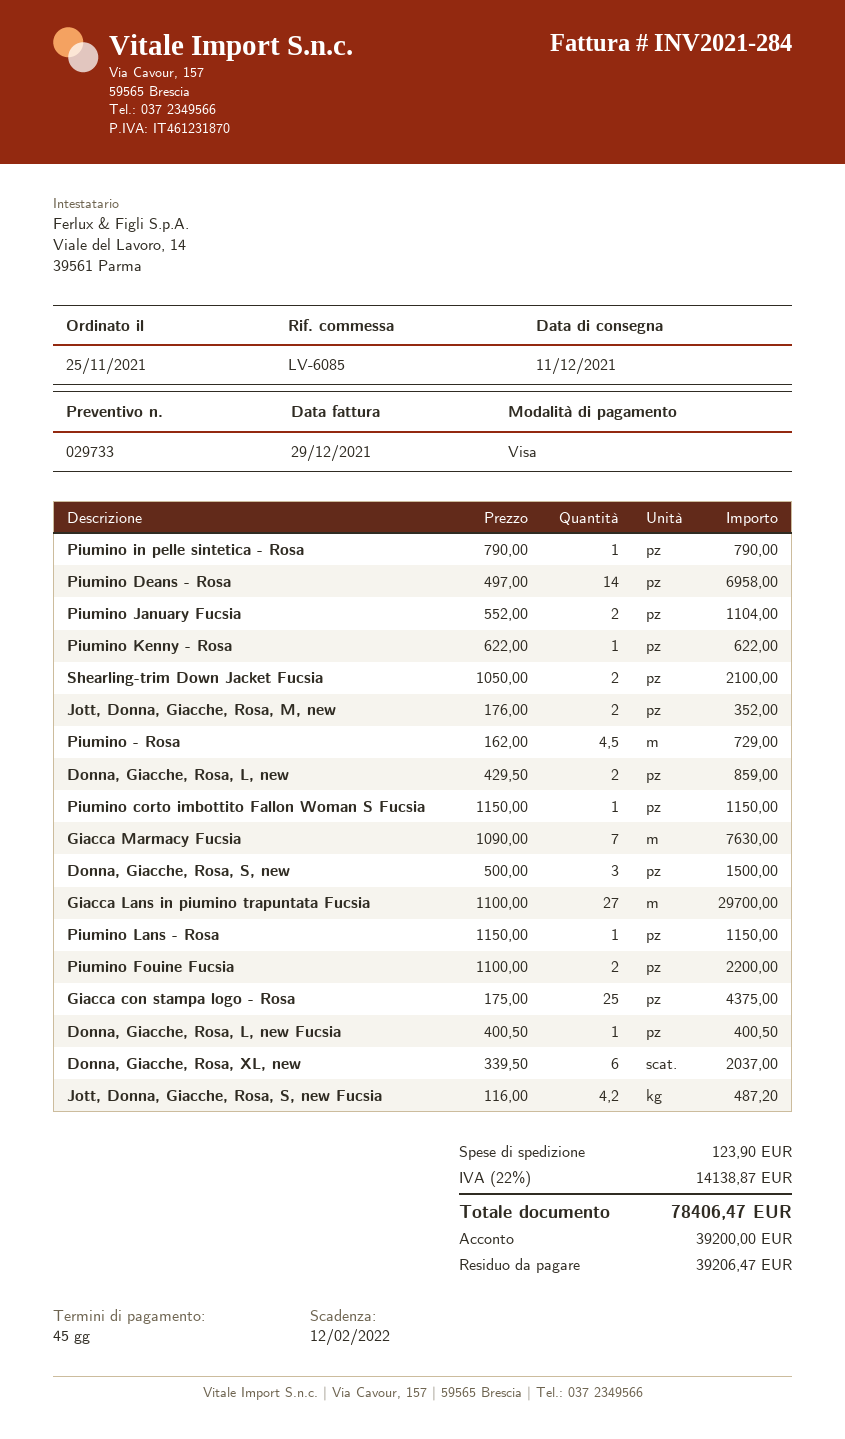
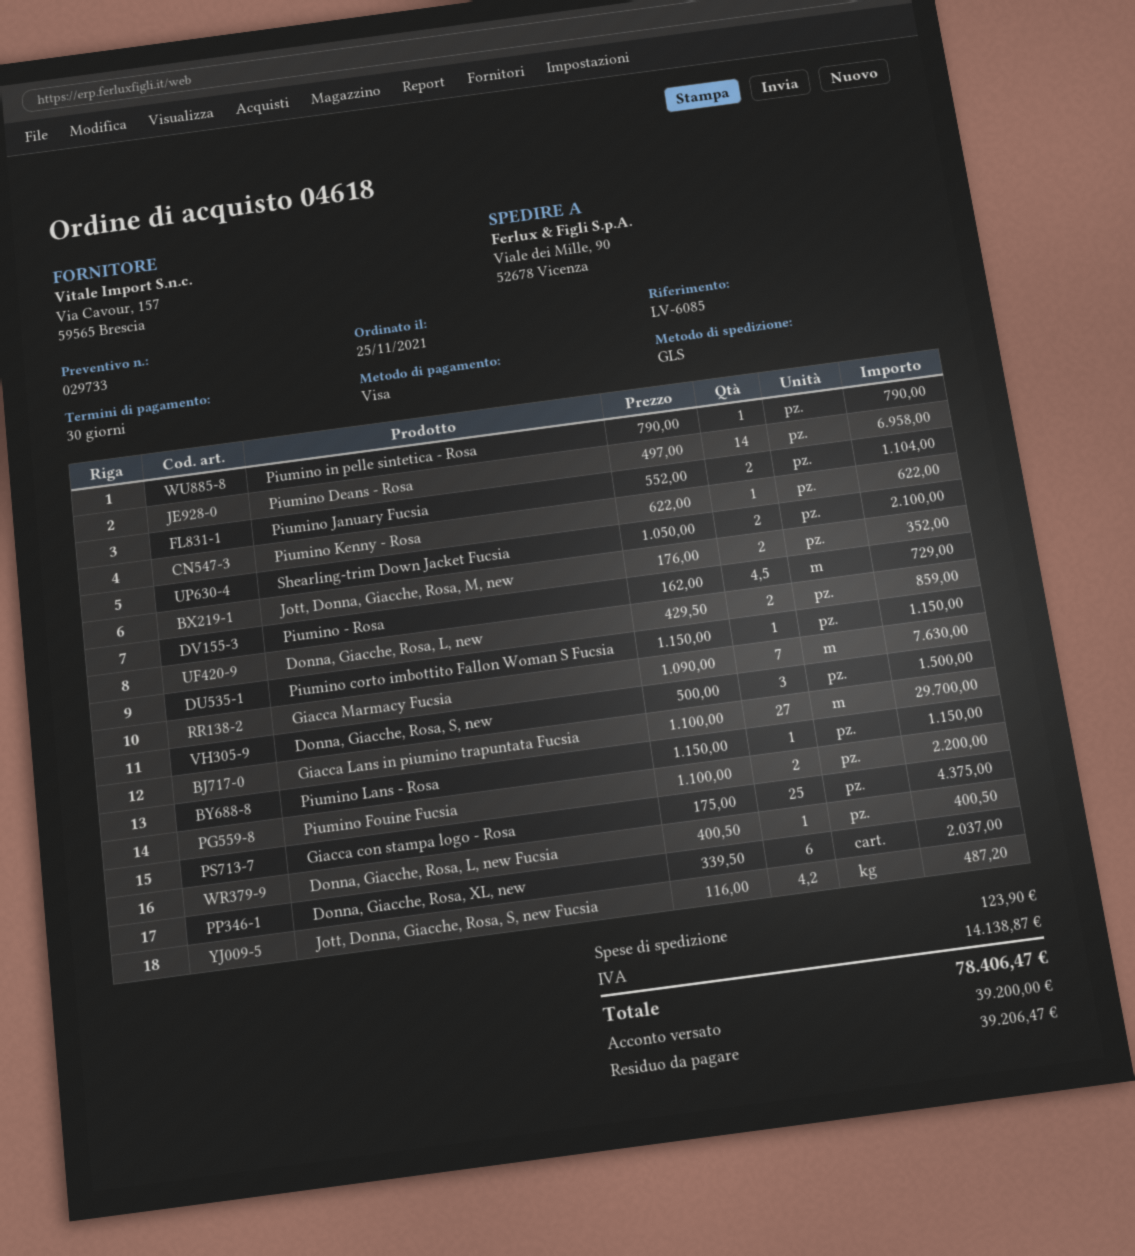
payment terms: 45 days -> 30 days

